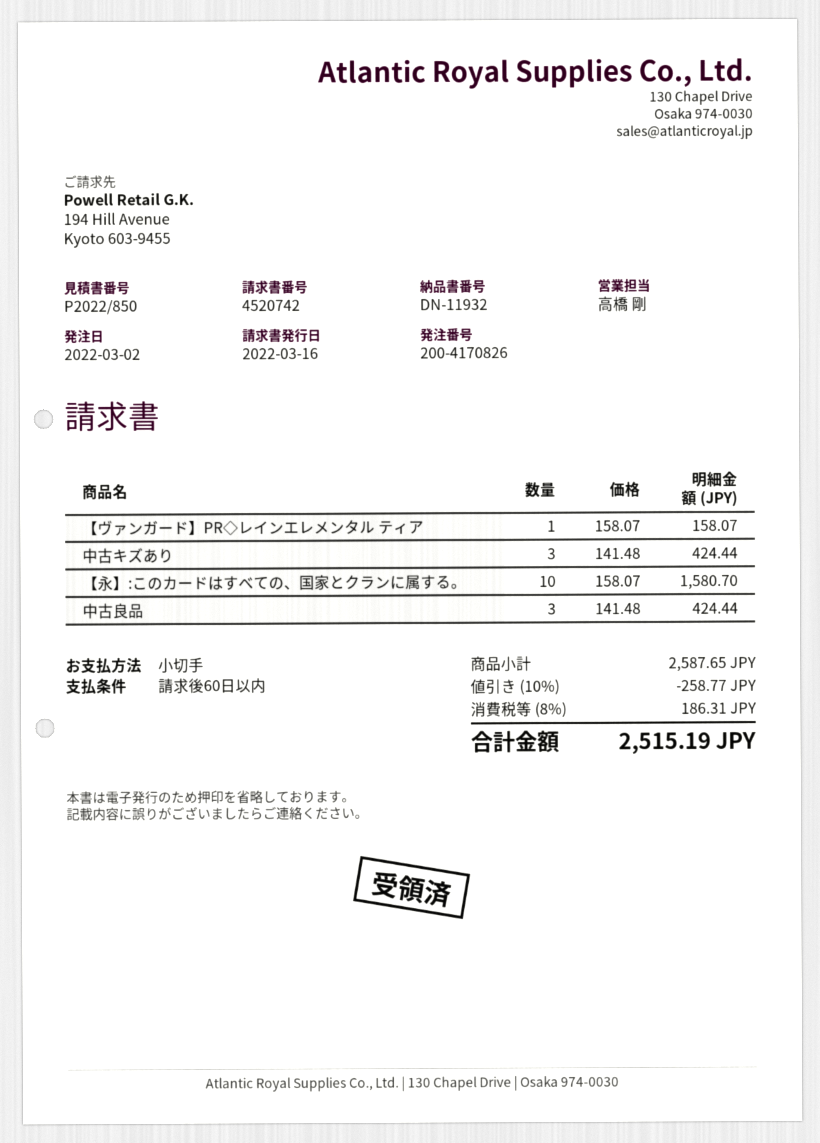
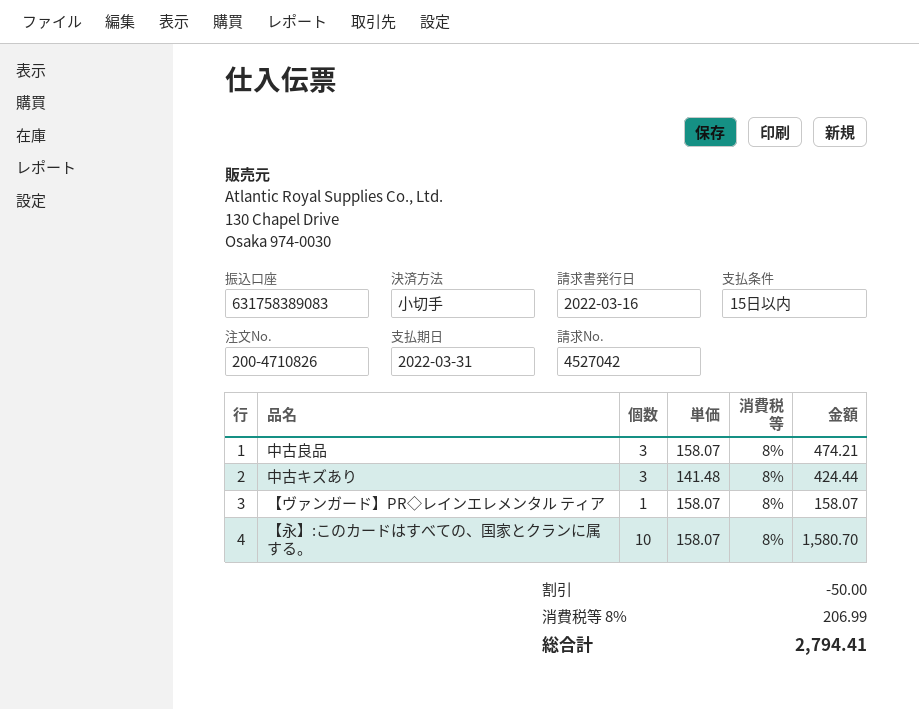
order number: 200-4170826 -> 200-4710826
invoice number: 4520742 -> 4527042
payment terms: 60 days -> 15 days
中古良品: 3 x 141.48 = 424.44 -> 3 x 158.07 = 474.21
discount: 258.77 -> 50.00
tax: 8% = 186.31 -> 8% = 206.99
total: 2515.19 -> 2794.41

